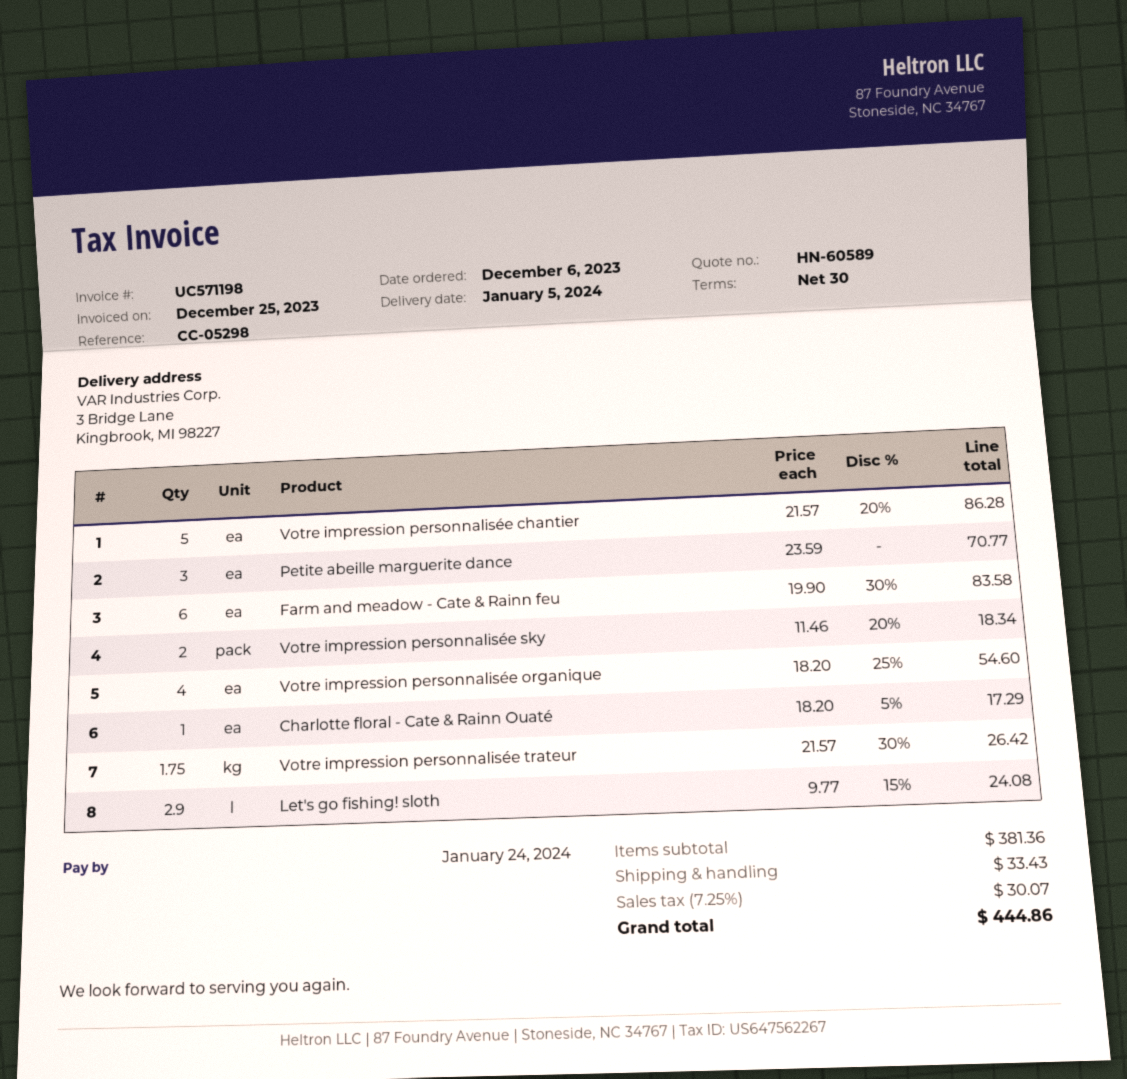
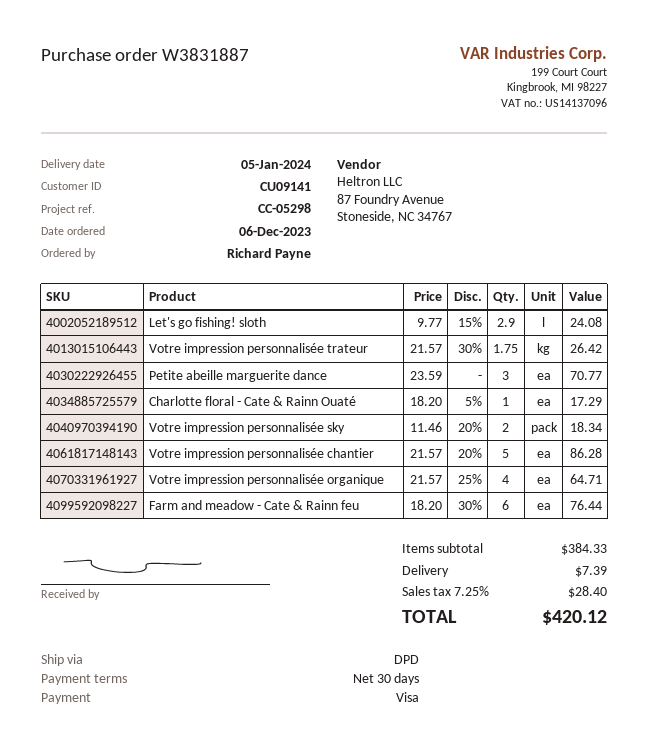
Farm and meadow - Cate & Rainn feu: 6 x 19.90 - 30% = 83.58 -> 6 x 18.20 - 30% = 76.44
Votre impression personnalisée organique: 4 x 18.20 - 25% = 54.60 -> 4 x 21.57 - 25% = 64.71
subtotal: 381.36 -> 384.33
shipping: 33.43 -> 7.39
tax: 7.25% = 30.07 -> 7.25% = 28.40
total: 444.86 -> 420.12

